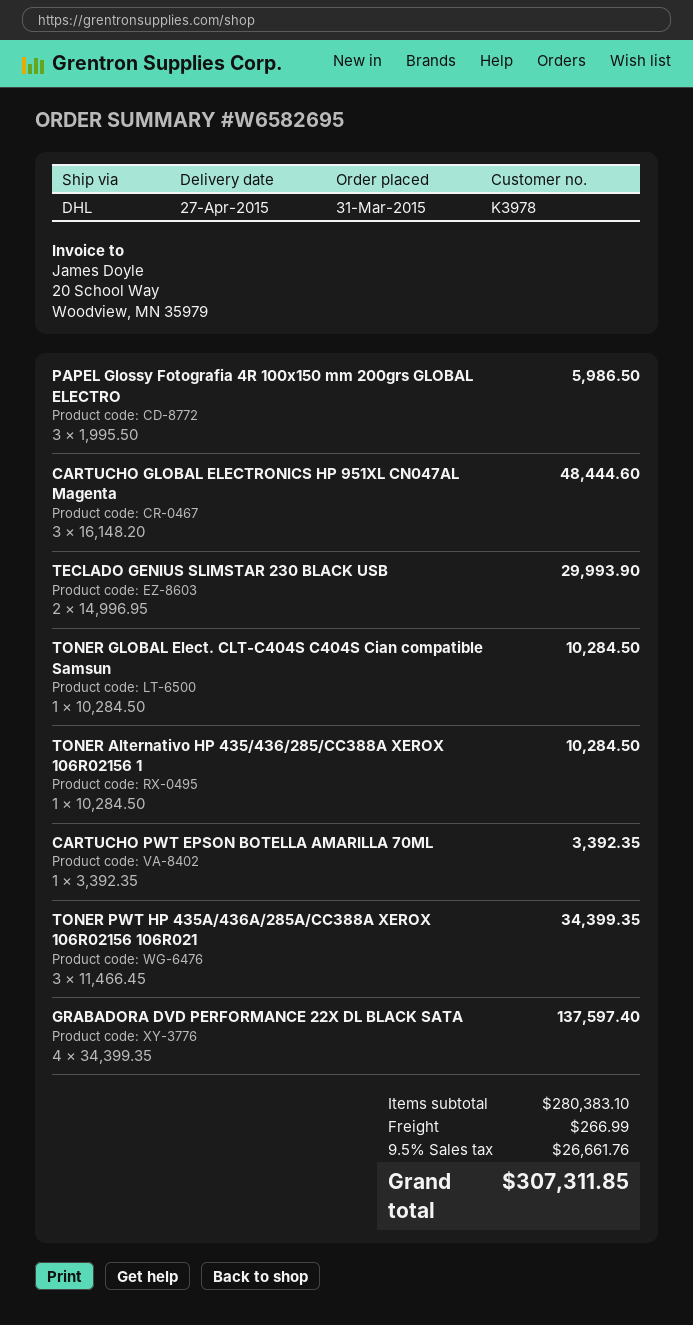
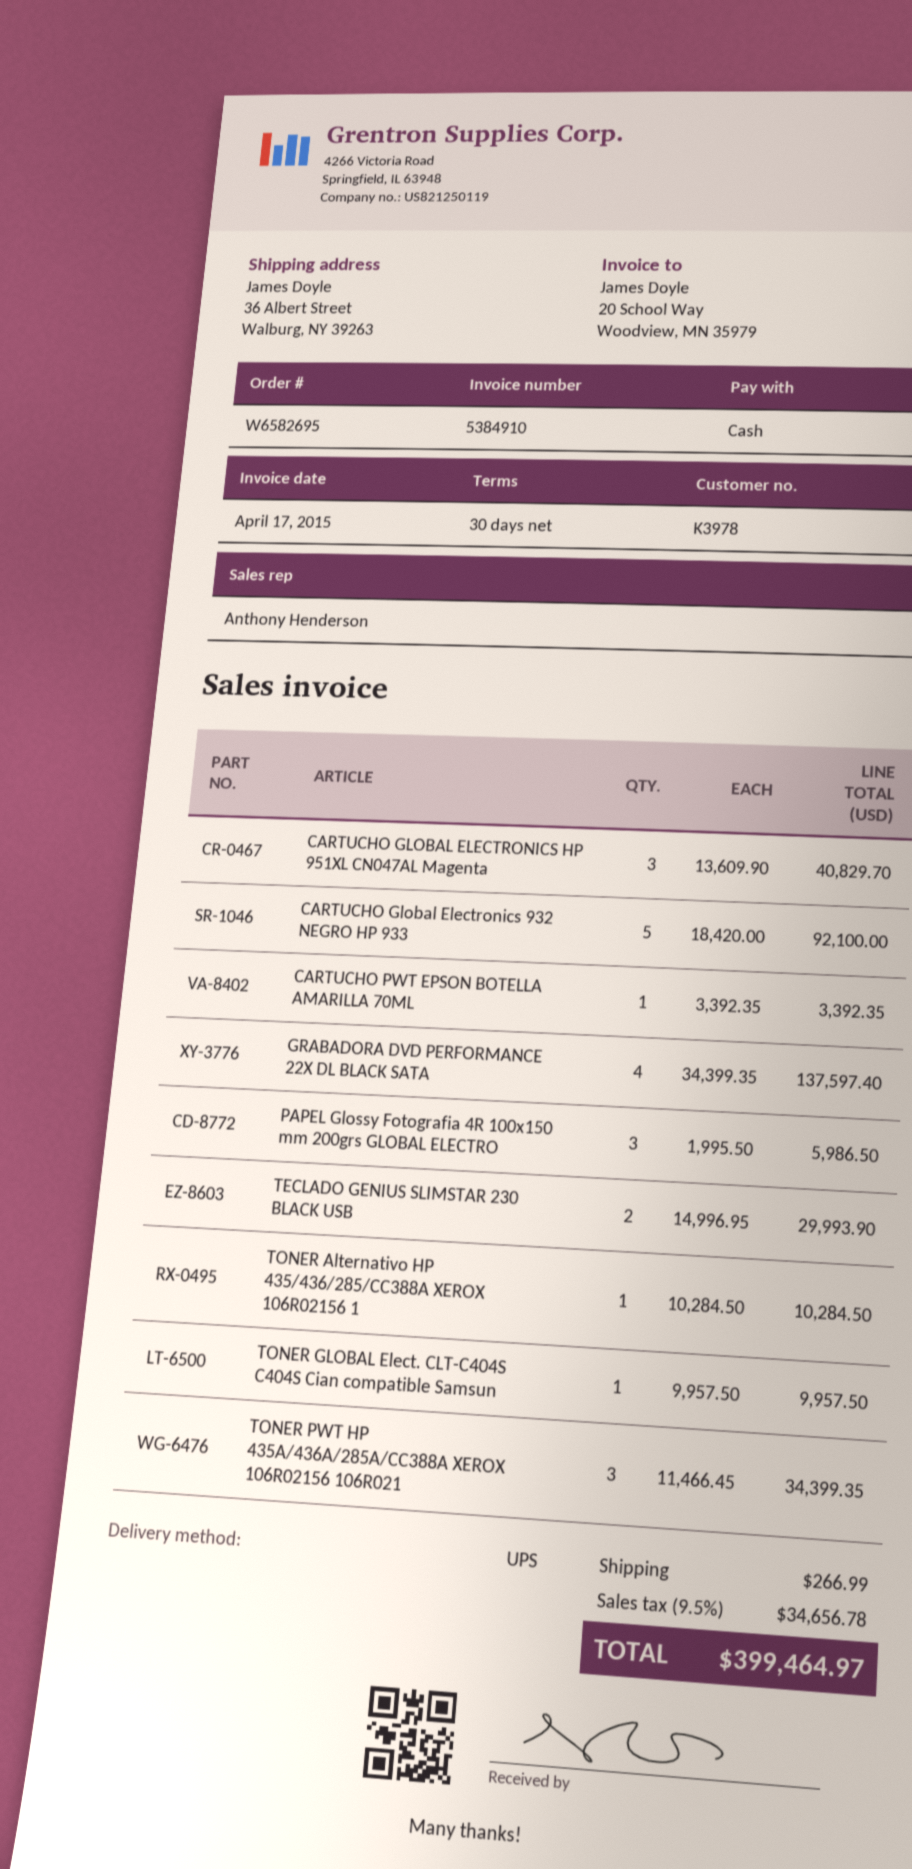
shipping method: DHL -> UPS
CARTUCHO GLOBAL ELECTRONICS HP 951XL CN047AL Magenta: 3 x 16148.20 = 48444.60 -> 3 x 13609.90 = 40829.70
TONER GLOBAL Elect. CLT-C404S C404S Cian compatible Samsun: 1 x 10284.50 = 10284.50 -> 1 x 9957.50 = 9957.50
CARTUCHO Global Electronics 932 NEGRO HP 933: none -> 5 x 18420.00 = 92100.00
tax: 9.5% = 26661.76 -> 9.5% = 34656.78
total: 307311.85 -> 399464.97

